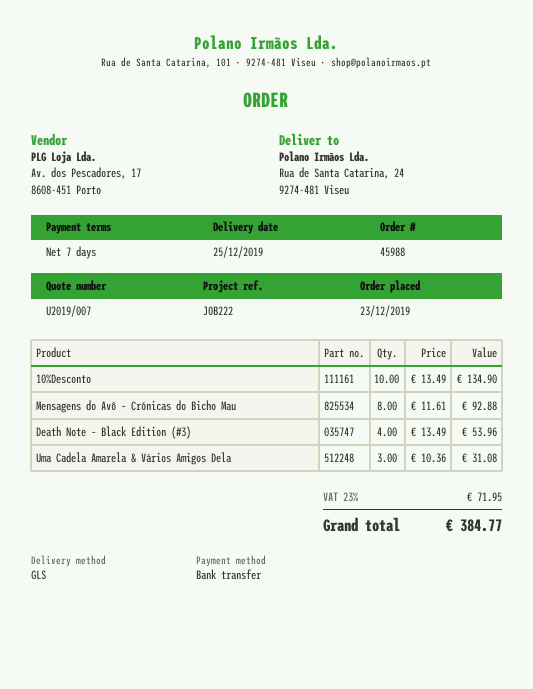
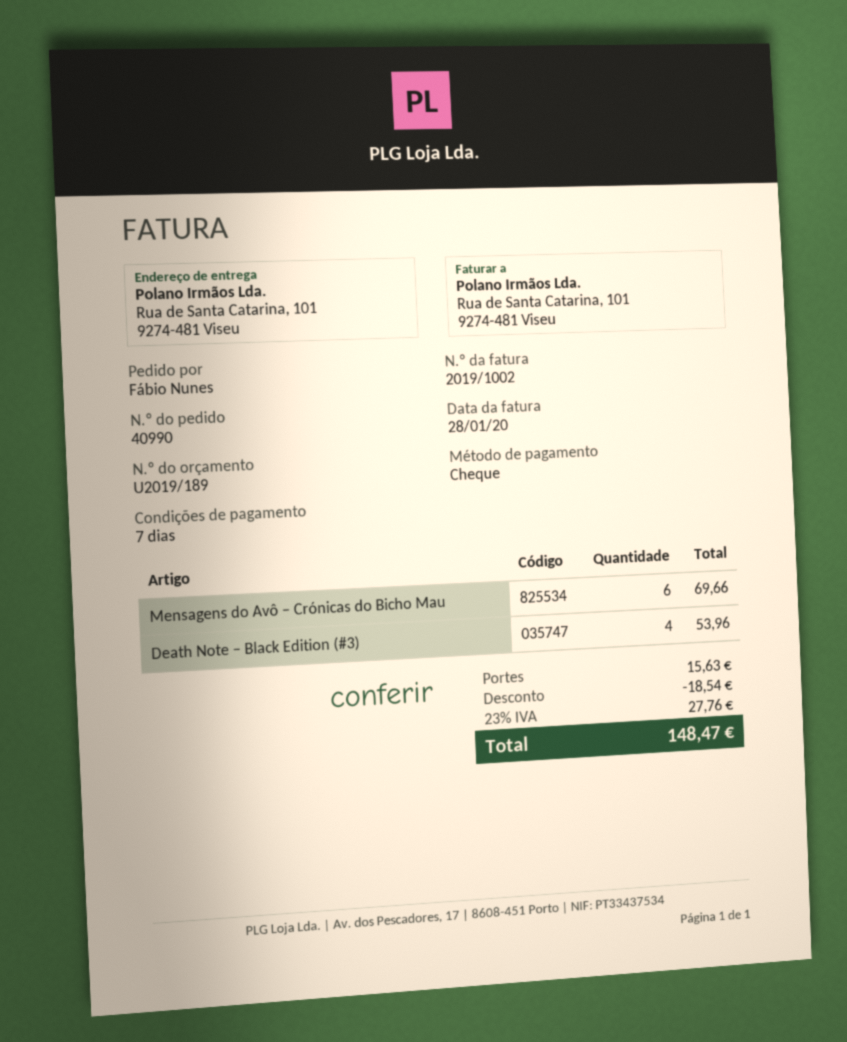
quote number: U2019/007 -> U2019/189
order number: 45988 -> 40990
payment method: bank transfer -> cheque
ship to: Rua de Santa Catarina, 24, 9274-481 Viseu -> Rua de Santa Catarina, 101, 9274-481 Viseu
10%Desconto: 10 for 134.90 -> none
Mensagens do Avô – Crónicas do Bicho Mau: 8 for 92.88 -> 6 for 69.66
Uma Cadela Amarela & Vários Amigos Dela: 3 for 31.08 -> none
discount: none -> 18.54
shipping: none -> 15.63
tax: 23% = 71.95 -> 23% = 27.76
total: 384.77 -> 148.47

